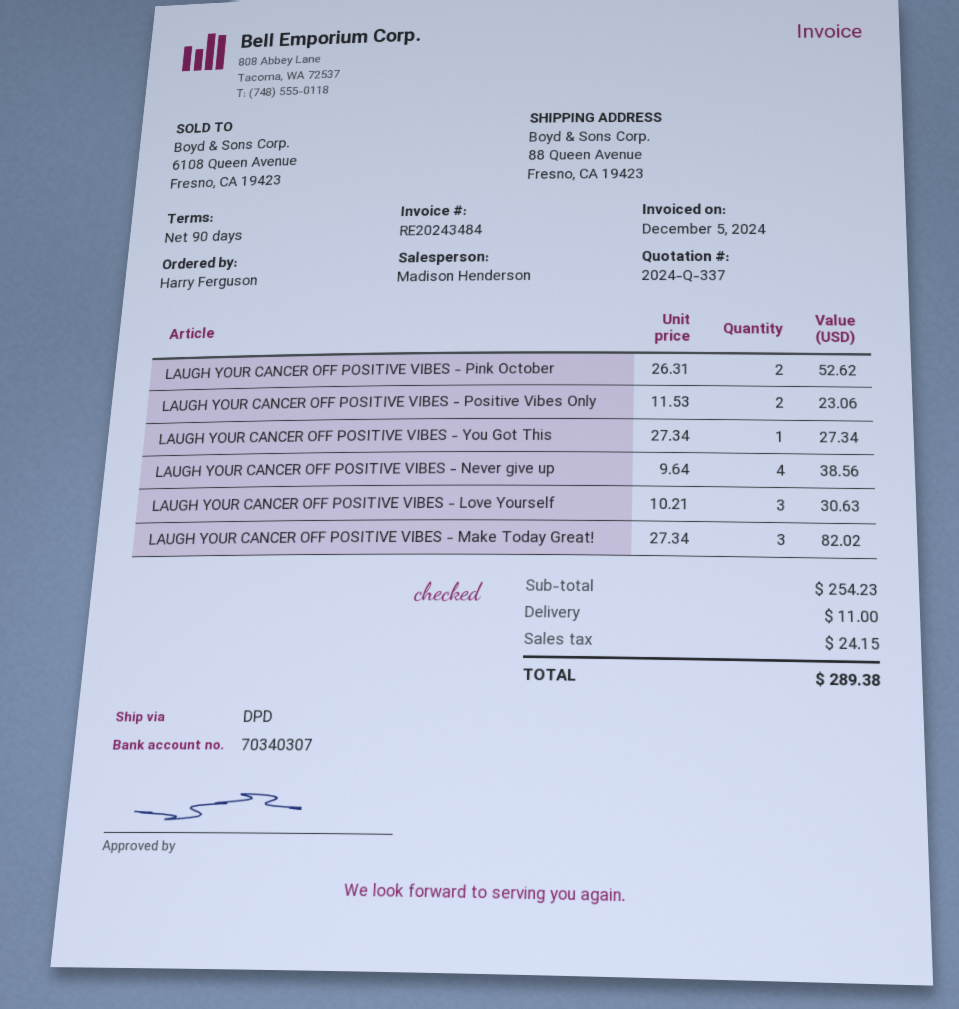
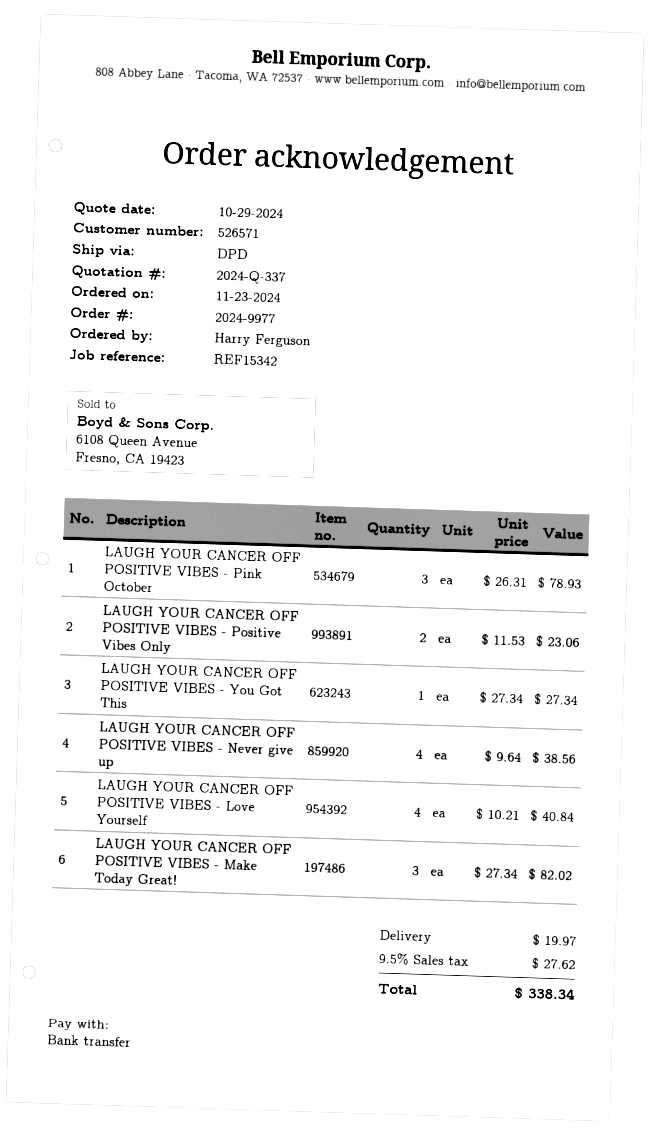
LAUGH YOUR CANCER OFF POSITIVE VIBES - Pink October: 2 x 26.31 = 52.62 -> 3 x 26.31 = 78.93
LAUGH YOUR CANCER OFF POSITIVE VIBES - Love Yourself: 3 x 10.21 = 30.63 -> 4 x 10.21 = 40.84
shipping: 11.00 -> 19.97
tax: 24.15 -> 27.62
total: 289.38 -> 338.34

